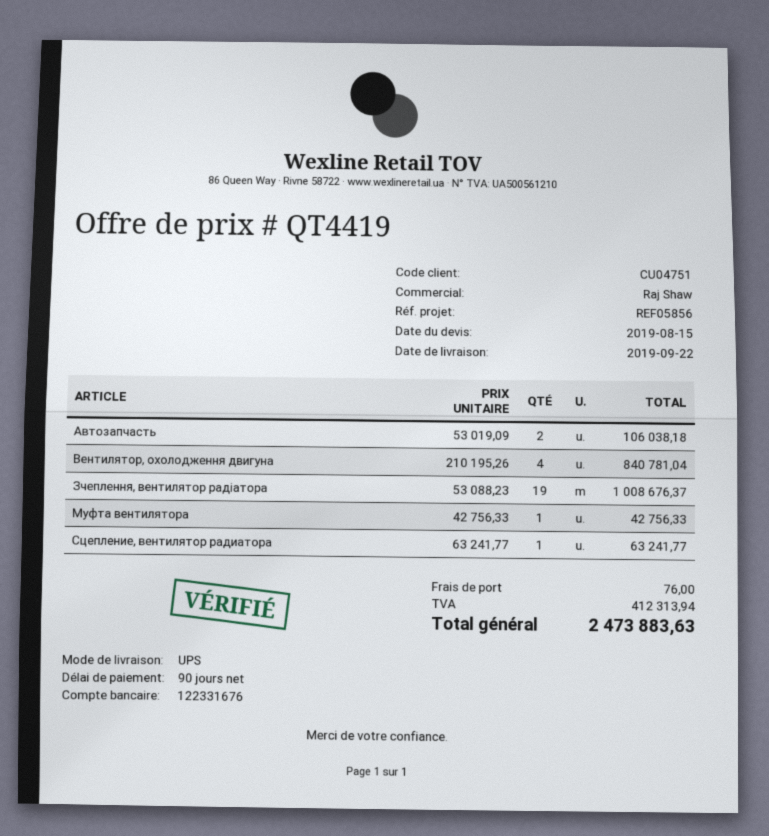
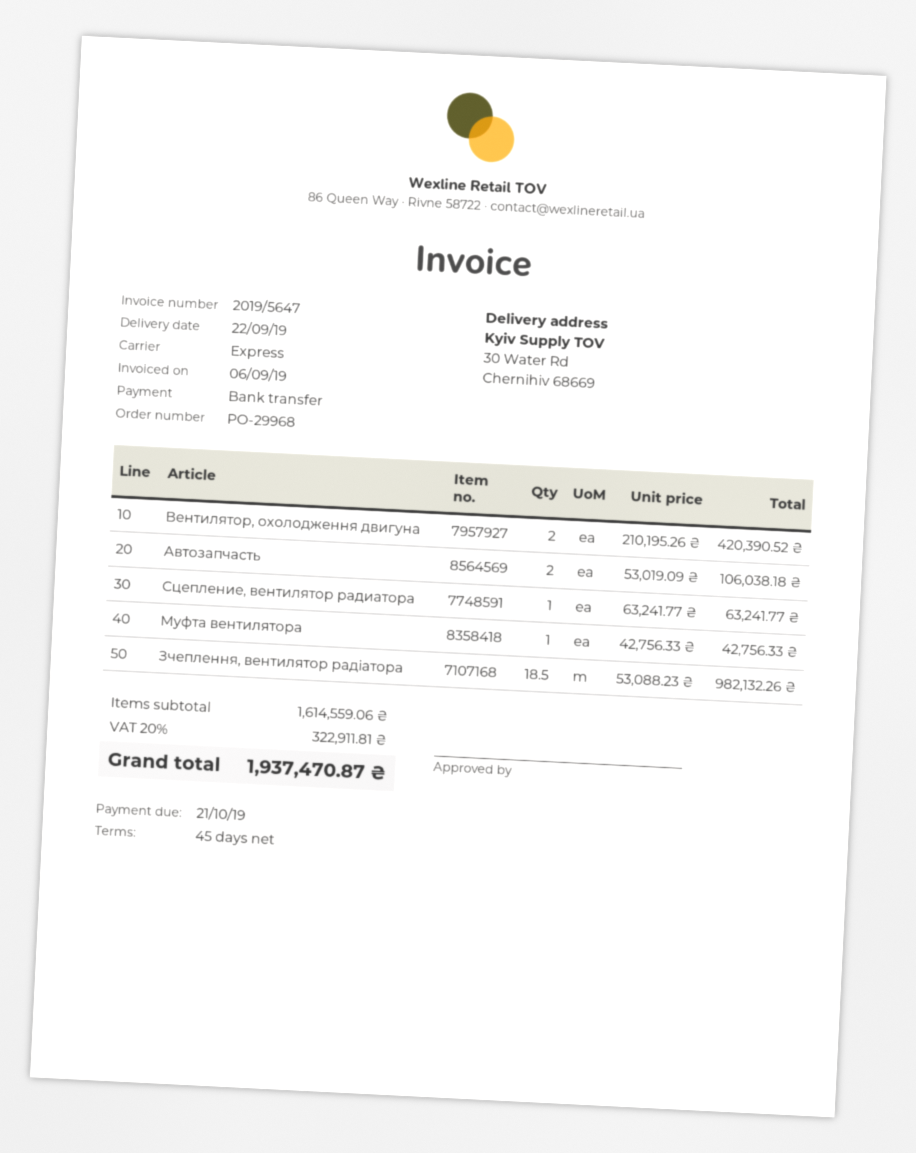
payment terms: 90 days -> 45 days
shipping method: UPS -> express
Вентилятор, охолодження двигуна: 4 x 210195.26 = 840781.04 -> 2 x 210195.26 = 420390.52
Зчеплення, вентилятор радіатора: 19 x 53088.23 = 1008676.37 -> 18.5 x 53088.23 = 982132.26
shipping: 76.00 -> none
tax: 412313.94 -> 322911.81
total: 2473883.63 -> 1937470.87

